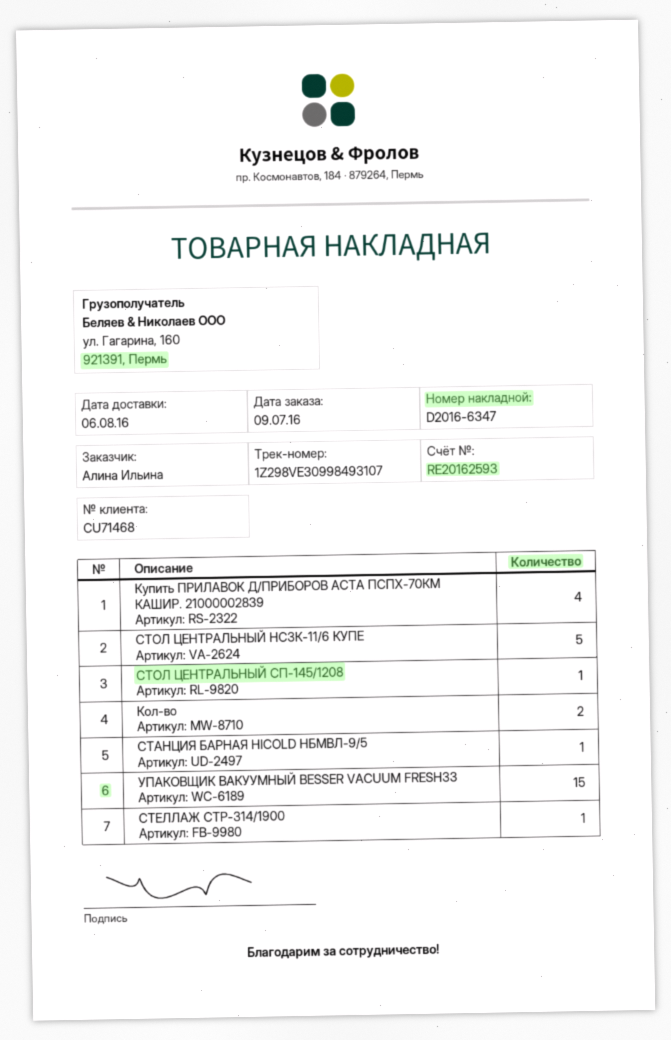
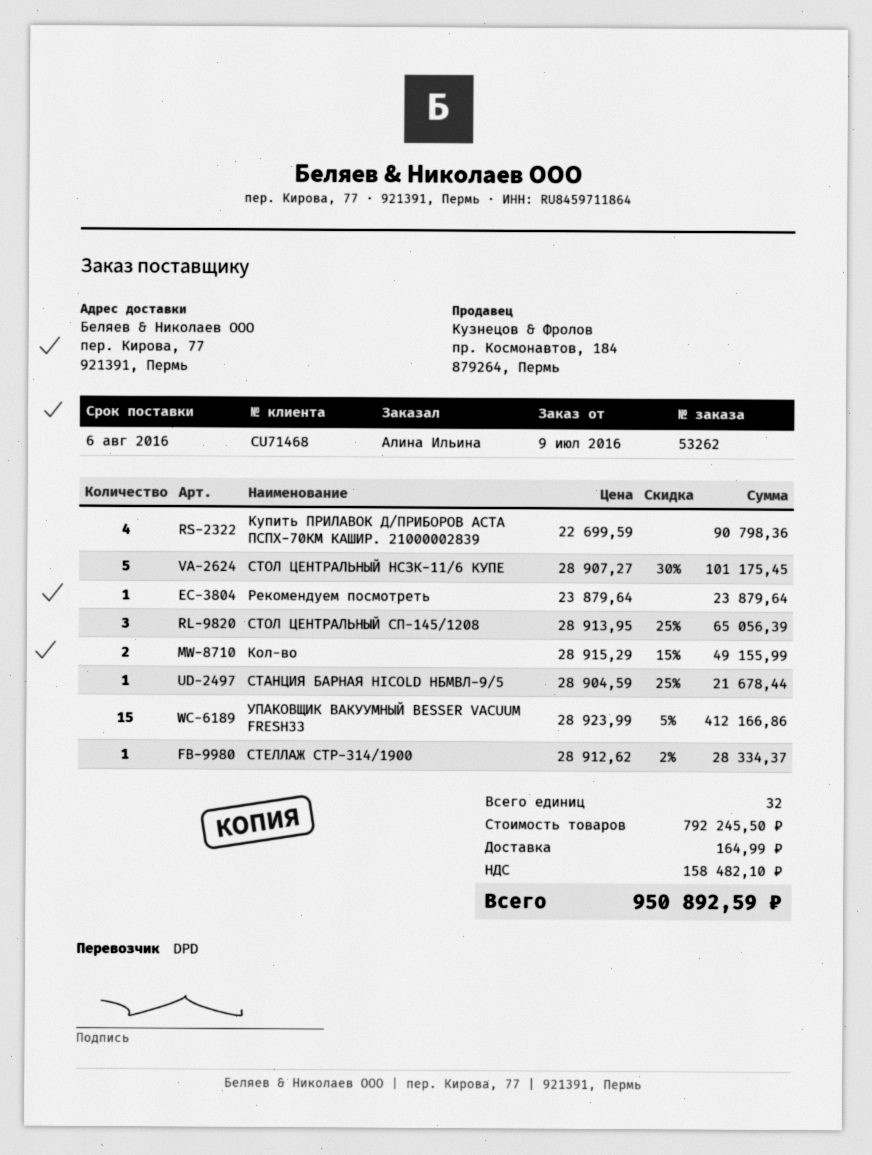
ship to: ул. Гагарина, 160, 921391, Пермь -> пер. Кирова, 77, 921391, Пермь
СТОЛ ЦЕНТРАЛЬНЫЙ СП-145/1208: 1 -> 3
Рекомендуем посмотреть: none -> 1

